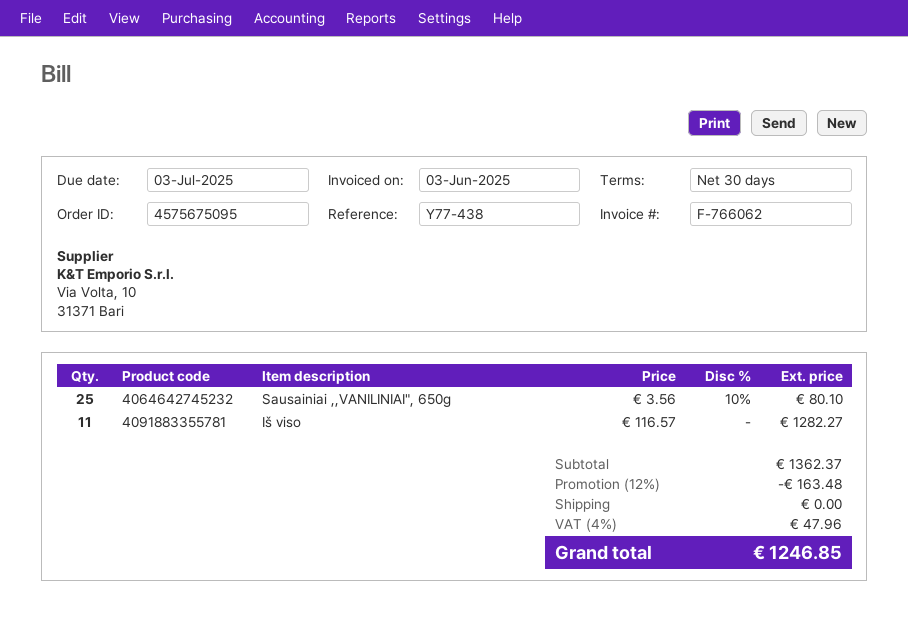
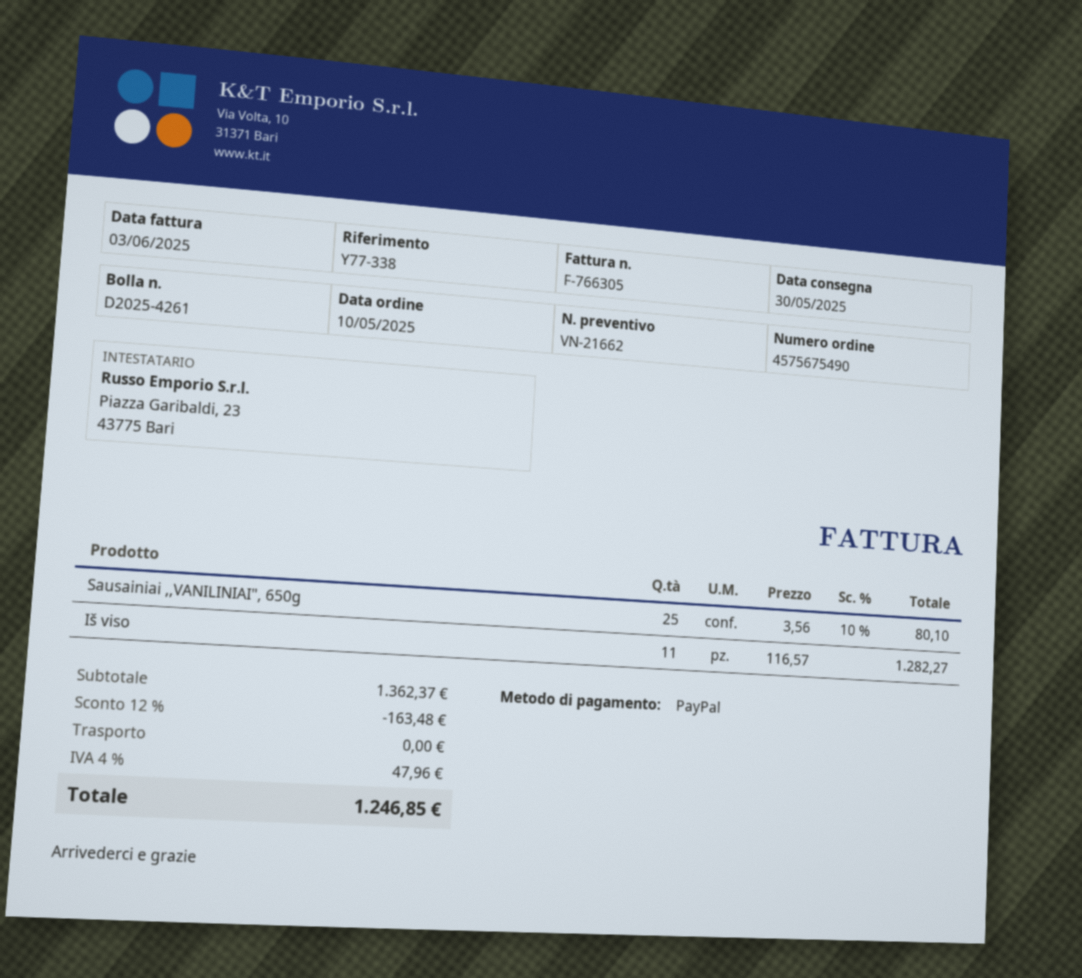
order number: 4575675095 -> 4575675490
invoice number: F-766062 -> F-766305
reference: Y77-438 -> Y77-338

